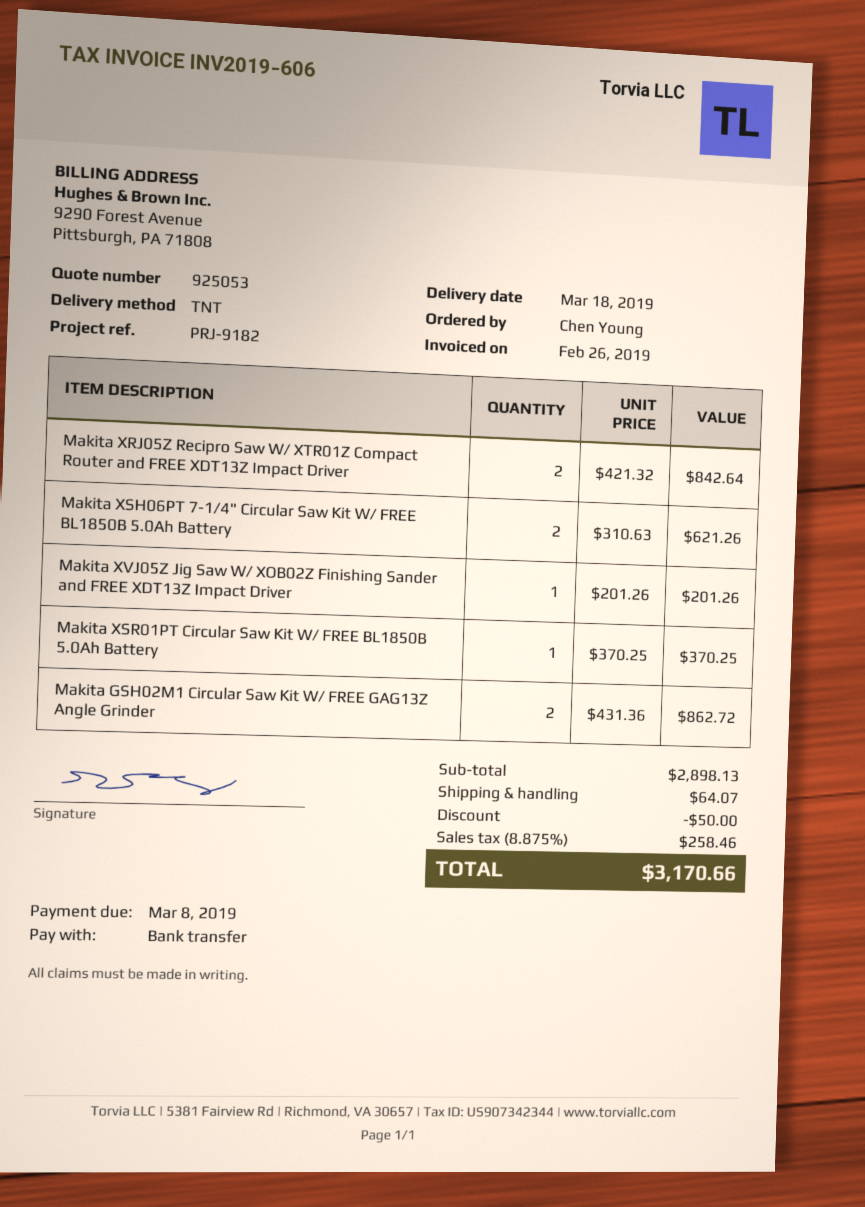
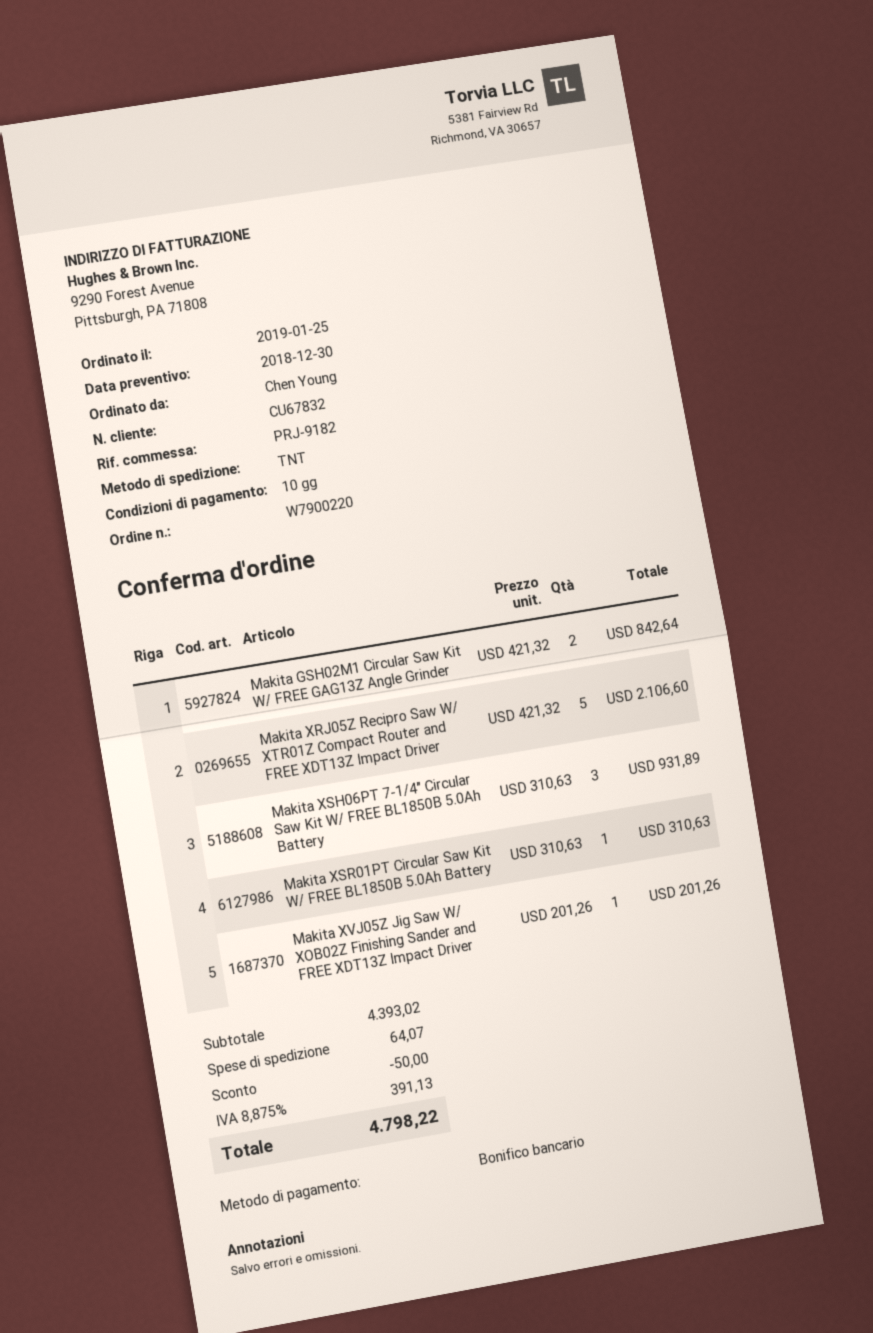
Makita XRJ05Z Recipro Saw W/ XTR01Z Compact Router and FREE XDT13Z Impact Driver: 2 x 421.32 = 842.64 -> 5 x 421.32 = 2106.60
Makita XSH06PT 7-1/4" Circular Saw Kit W/ FREE BL1850B 5.0Ah Battery: 2 x 310.63 = 621.26 -> 3 x 310.63 = 931.89
Makita XSR01PT Circular Saw Kit W/ FREE BL1850B 5.0Ah Battery: 1 x 370.25 = 370.25 -> 1 x 310.63 = 310.63
Makita GSH02M1 Circular Saw Kit W/ FREE GAG13Z Angle Grinder: 2 x 431.36 = 862.72 -> 2 x 421.32 = 842.64
subtotal: 2898.13 -> 4393.02
tax: 8.875% = 258.46 -> 8.875% = 391.13
total: 3170.66 -> 4798.22

